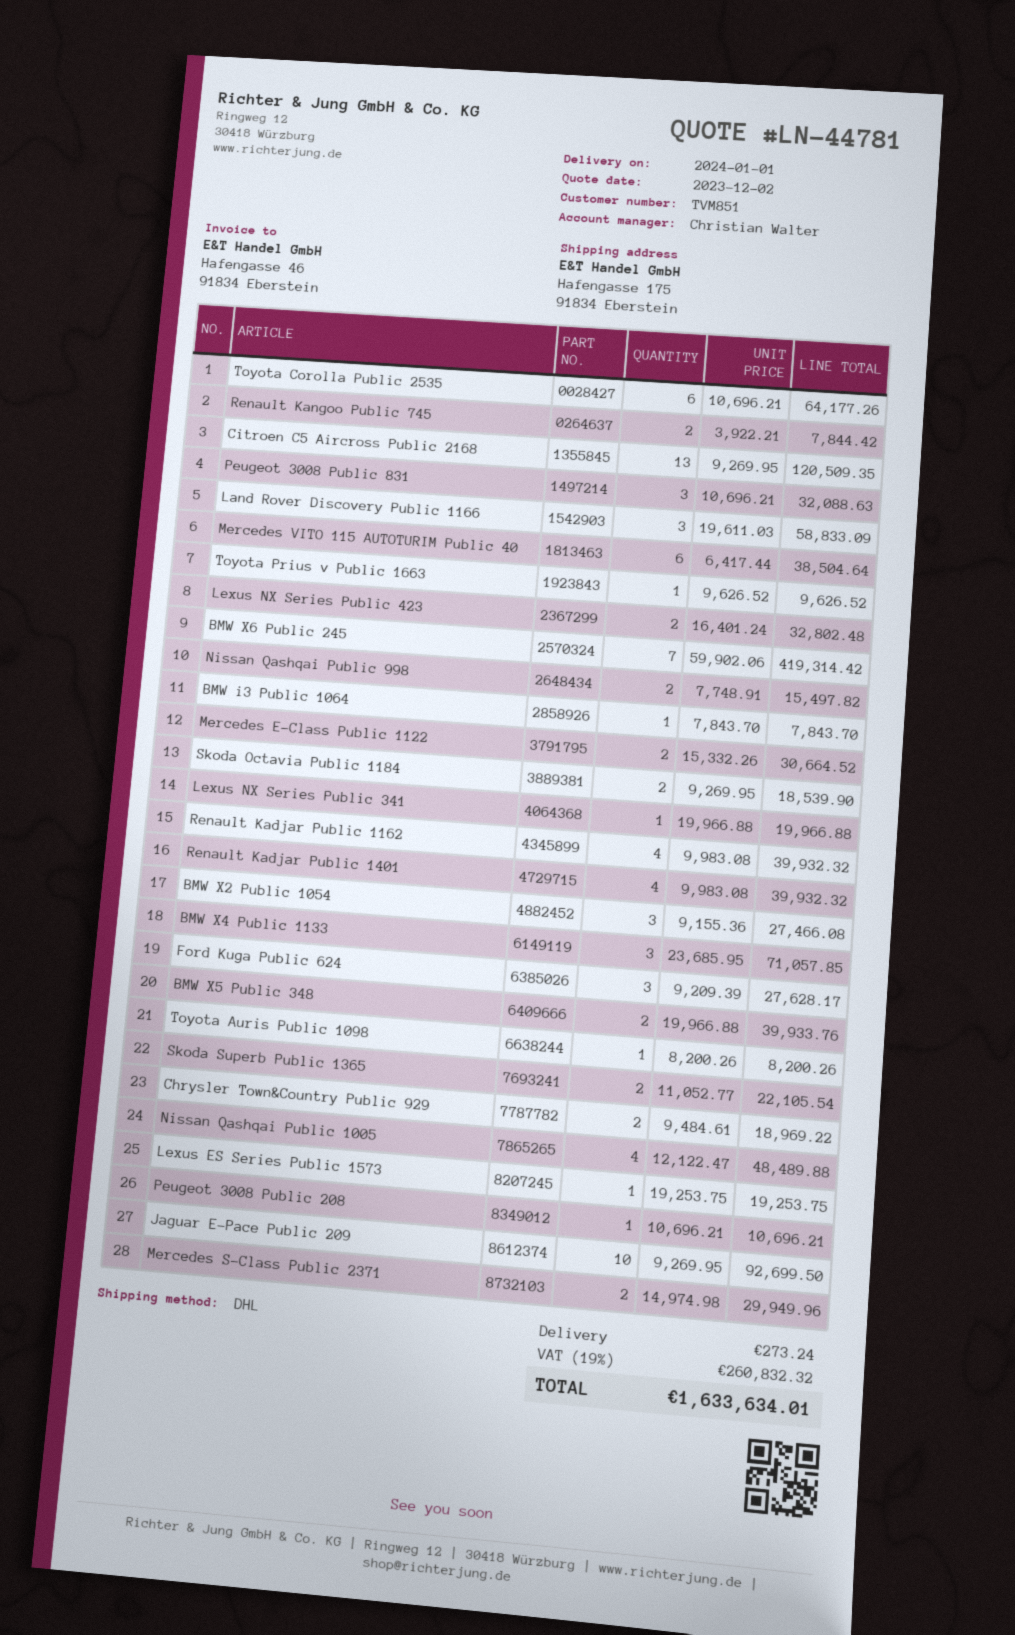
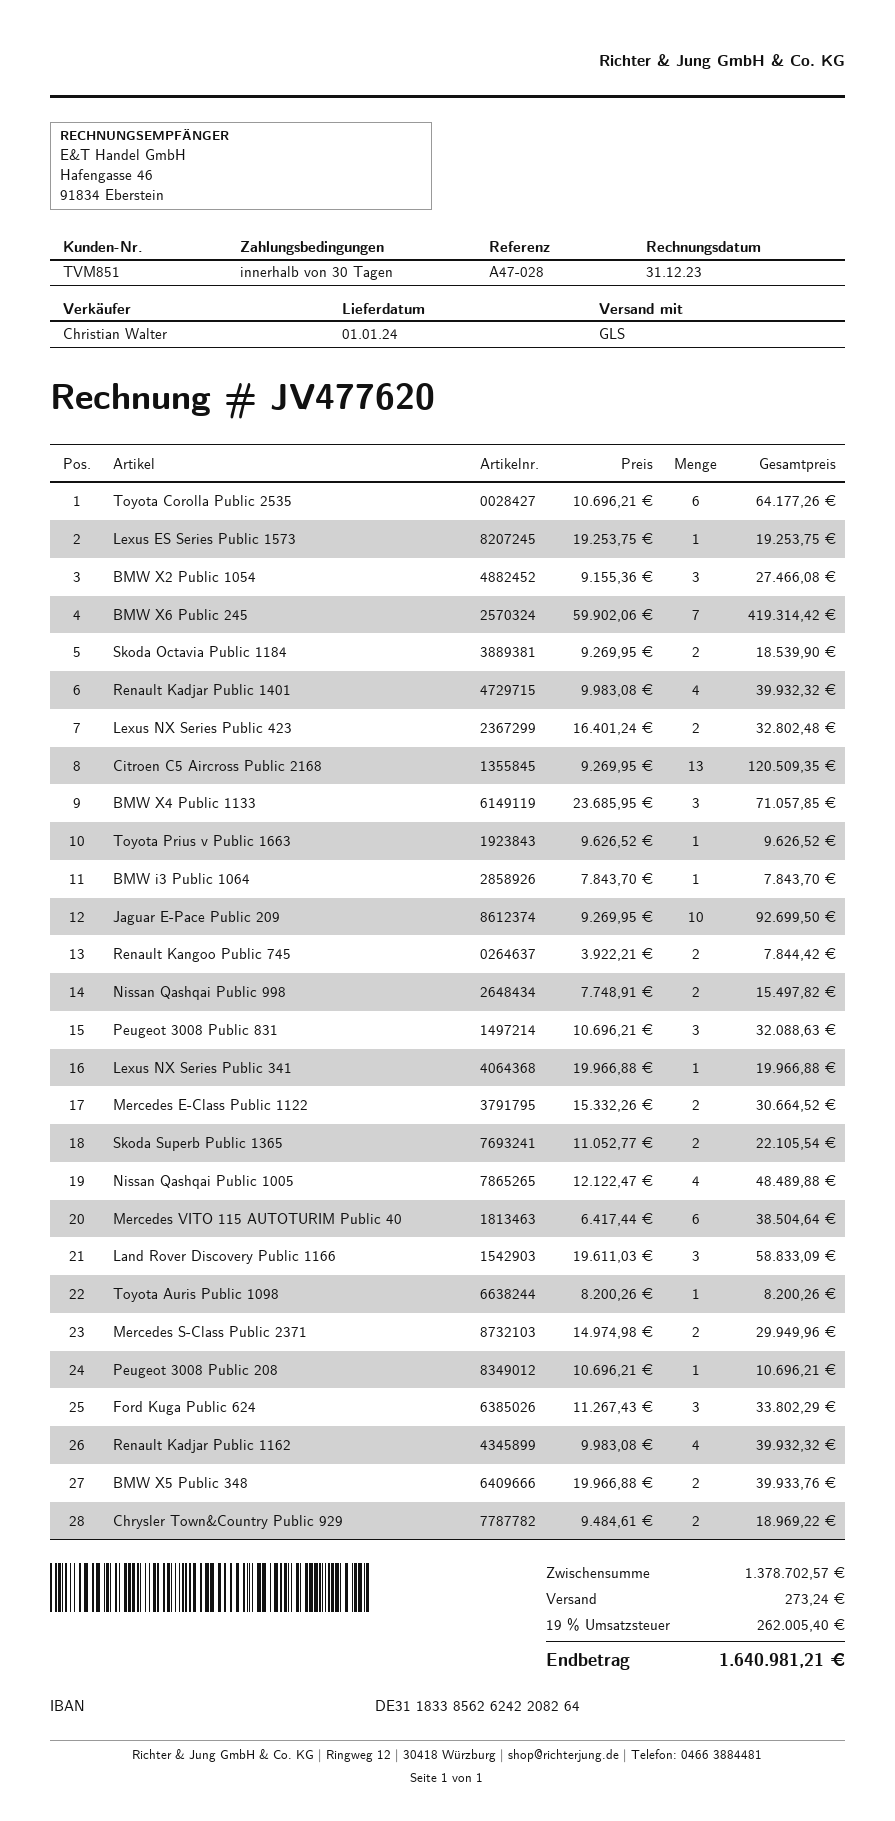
shipping method: DHL -> GLS
Ford Kuga Public 624: 3 x 9209.39 = 27628.17 -> 3 x 11267.43 = 33802.29
tax: 19% = 260832.32 -> 19% = 262005.40
total: 1633634.01 -> 1640981.21

